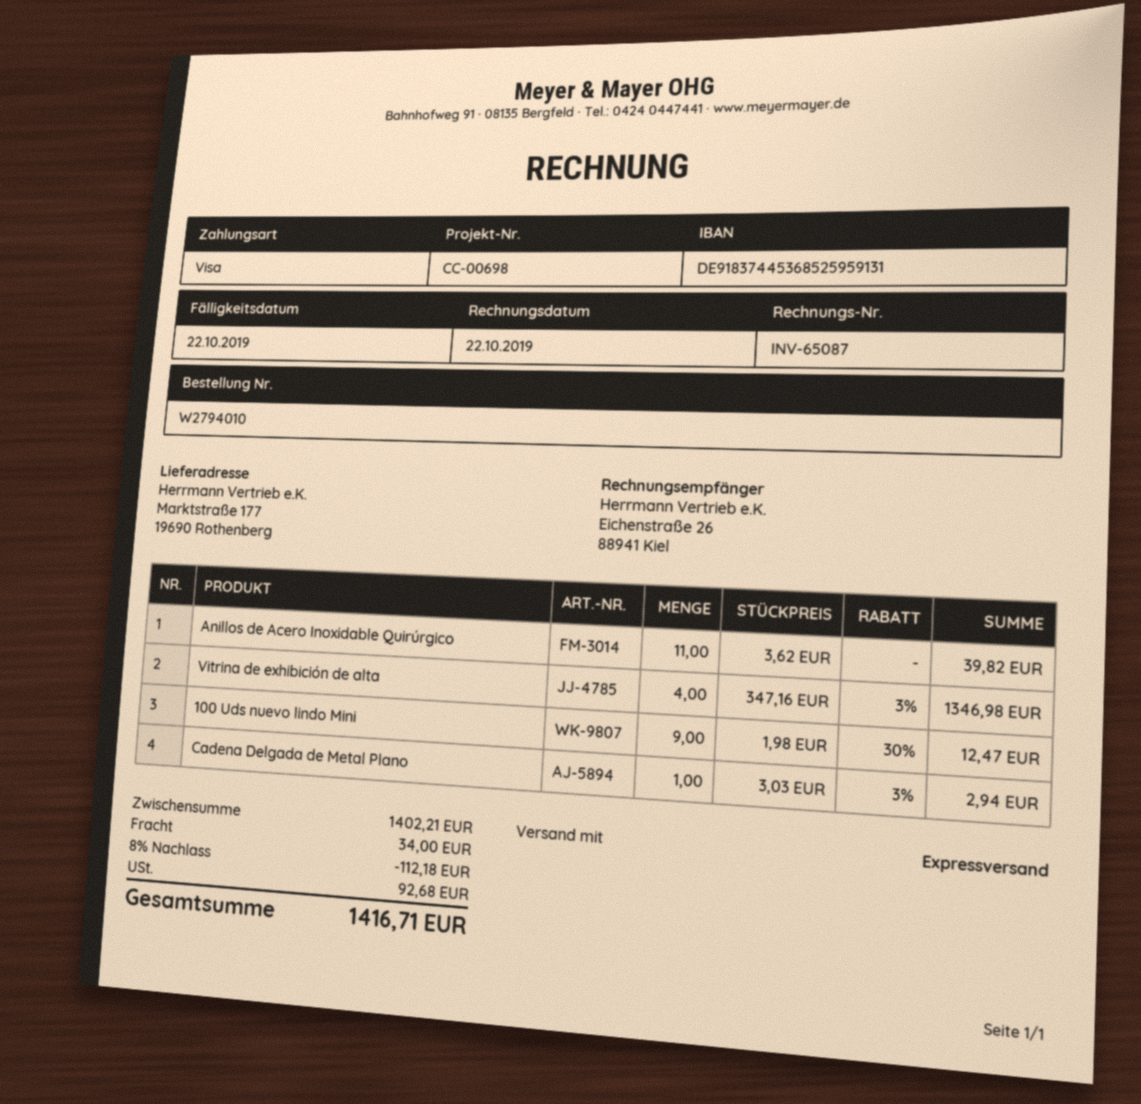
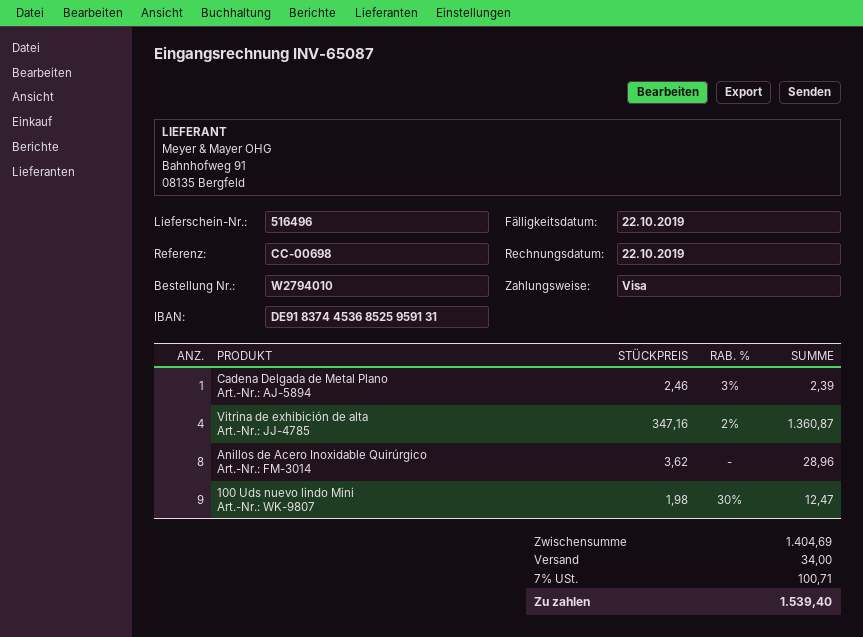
Anillos de Acero Inoxidable Quirúrgico: 11 x 3.62 = 39.82 -> 8 x 3.62 = 28.96
Vitrina de exhibición de alta: 4 x 347.16 - 3% = 1346.98 -> 4 x 347.16 - 2% = 1360.87
Cadena Delgada de Metal Plano: 1 x 3.03 - 3% = 2.94 -> 1 x 2.46 - 3% = 2.39
subtotal: 1402.21 -> 1404.69
discount: 8% = 112.18 -> none
tax: 92.68 -> 100.71
total: 1416.71 -> 1539.40

